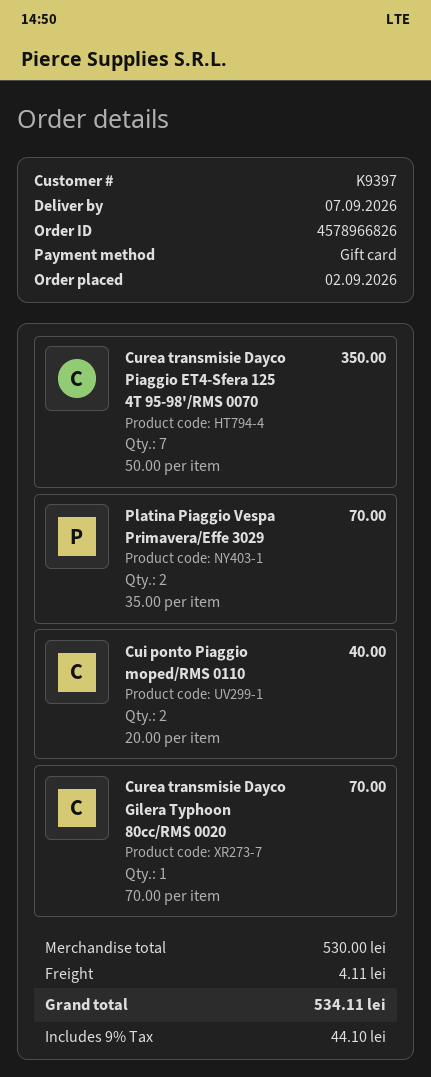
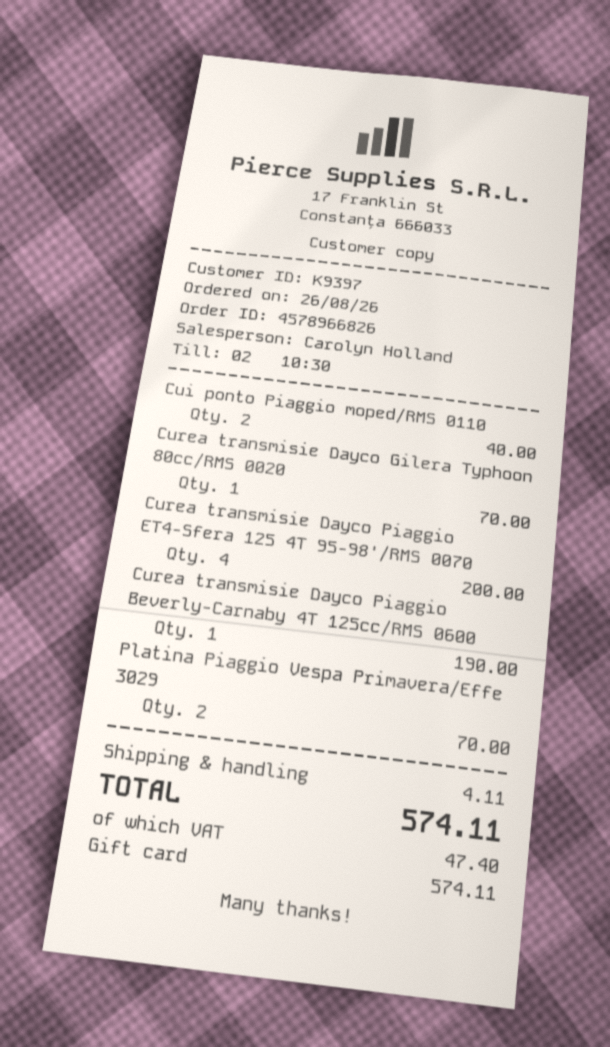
order date: 2026-09-02 -> 2026-08-26
Curea transmisie Dayco Piaggio ET4-Sfera 125 4T 95-98'/RMS 0070: 7 for 350.00 -> 4 for 200.00
Curea transmisie Dayco Piaggio Beverly-Carnaby 4T 125cc/RMS 0600: none -> 1 for 190.00
tax: 44.10 -> 47.40
total: 534.11 -> 574.11

